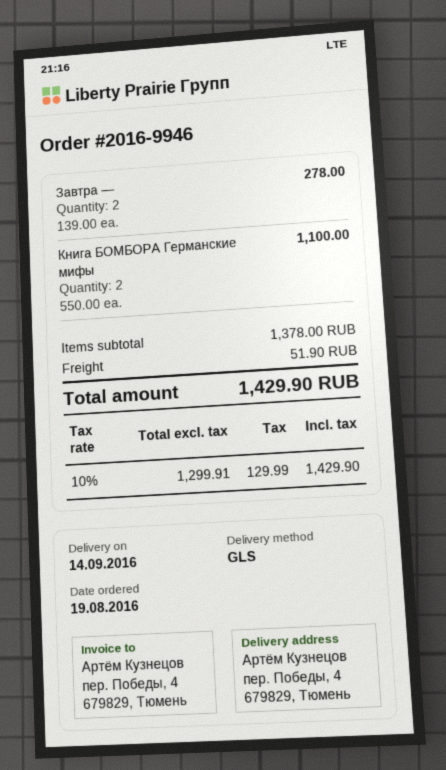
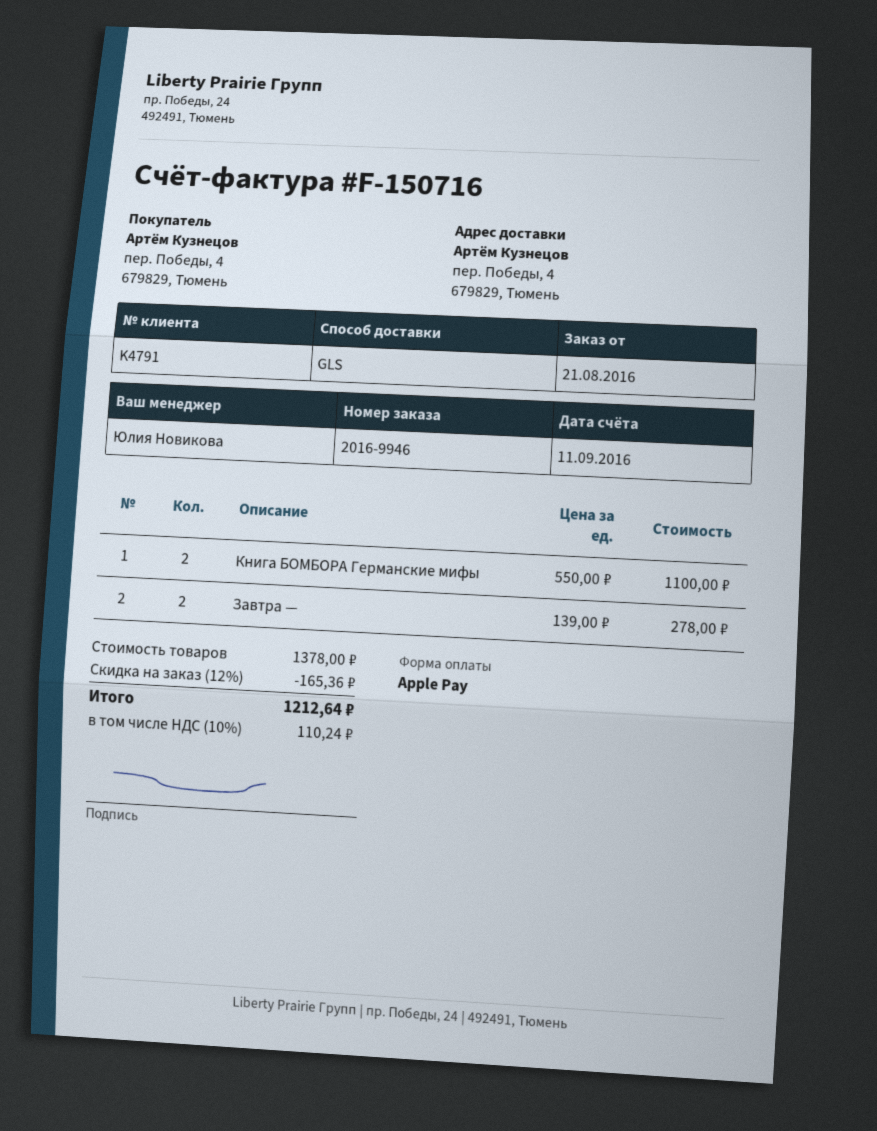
order date: 2016-08-19 -> 2016-08-21
discount: none -> 12% = 165.36
shipping: 51.90 -> none
tax: 10% = 129.99 -> 10% = 110.24
total: 1429.90 -> 1212.64

